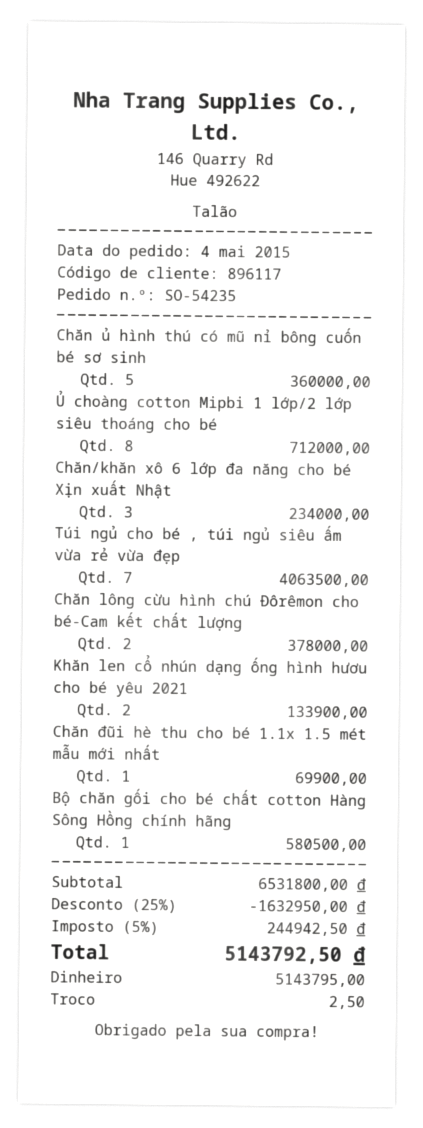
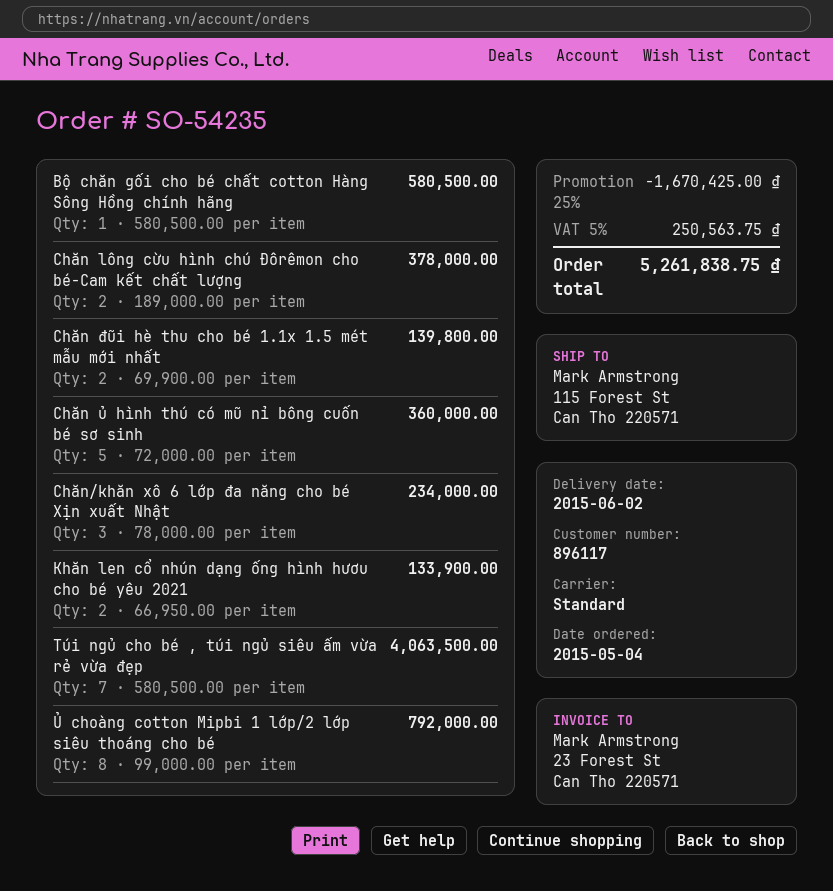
Ủ choàng cotton Mipbi 1 lớp/2 lớp siêu thoáng cho bé: 8 for 712000.00 -> 8 for 792000.00
Chăn đũi hè thu cho bé 1.1x 1.5 mét mẫu mới nhất: 1 for 69900.00 -> 2 for 139800.00
discount: 25% = 1632950.00 -> 25% = 1670425.00
tax: 5% = 244942.50 -> 5% = 250563.75
total: 5143792.50 -> 5261838.75

